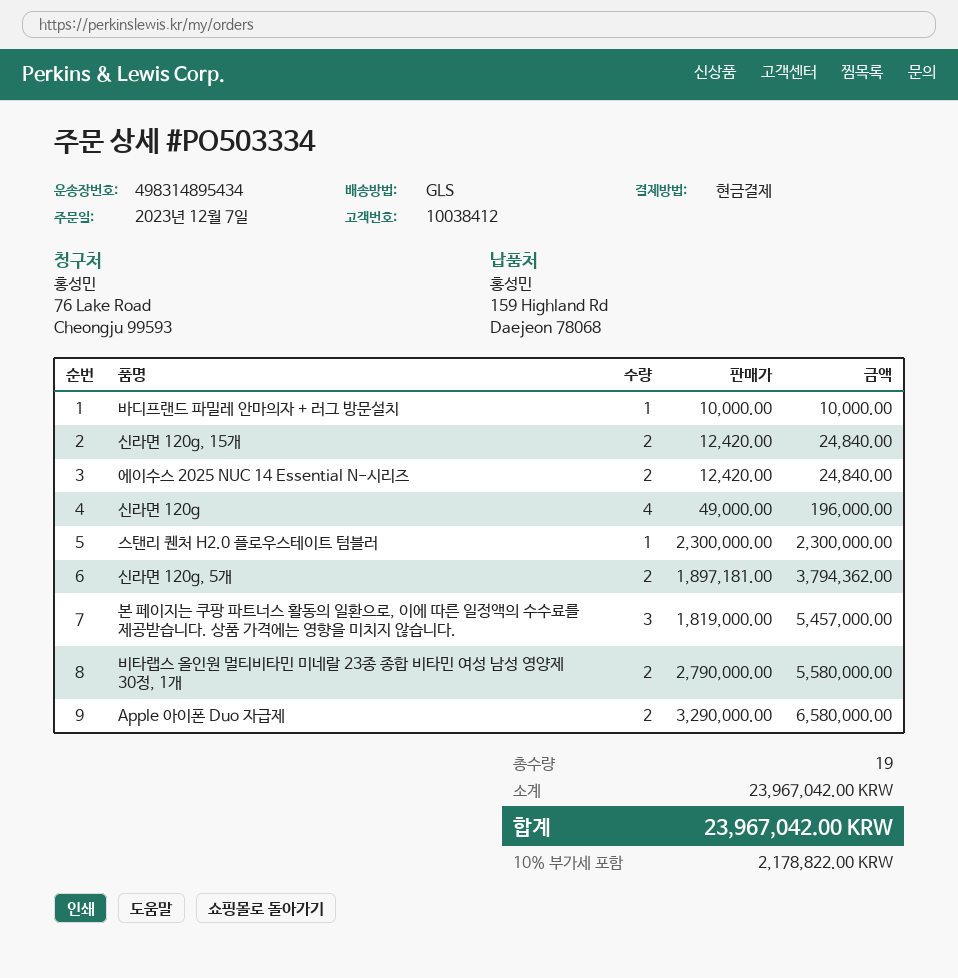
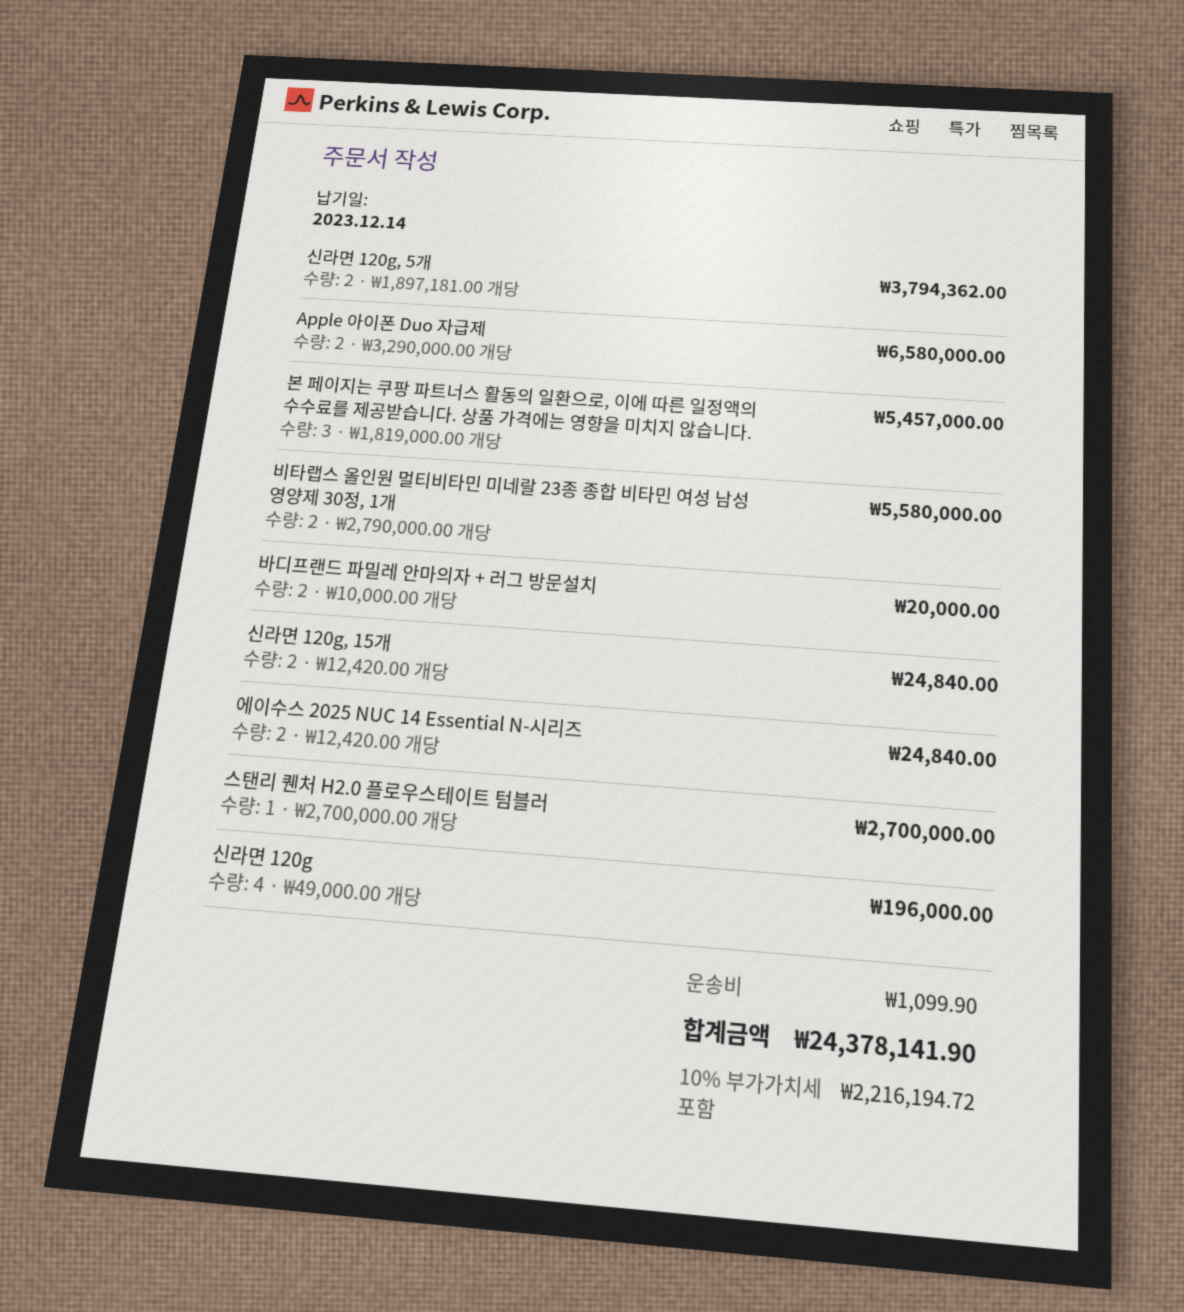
바디프랜드 파밀레 안마의자 + 러그 방문설치: 1 x 10000.00 = 10000.00 -> 2 x 10000.00 = 20000.00
스탠리 퀜처 H2.0 플로우스테이트 텀블러: 1 x 2300000.00 = 2300000.00 -> 1 x 2700000.00 = 2700000.00
shipping: none -> 1099.90
tax: 10% = 2178822.00 -> 10% = 2216194.72
total: 23967042.00 -> 24378141.90

